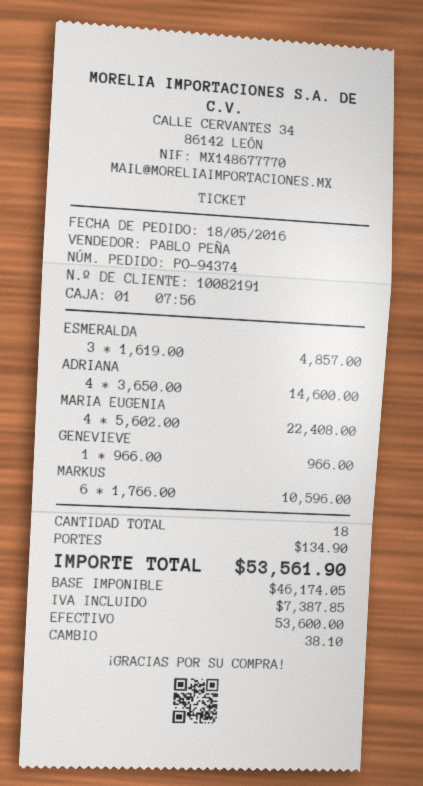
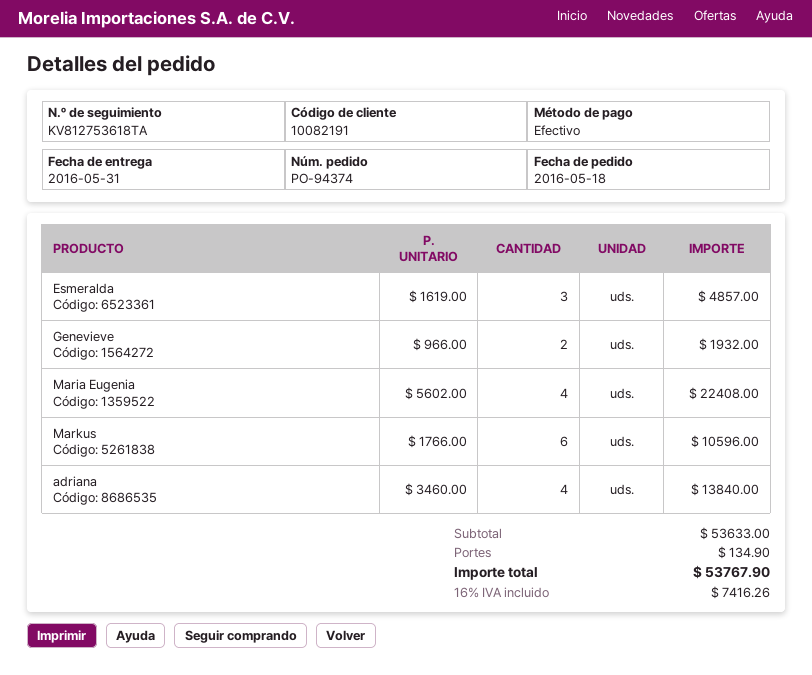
ADRIANA: 4 x 3650.00 = 14600.00 -> 4 x 3460.00 = 13840.00
GENEVIEVE: 1 x 966.00 = 966.00 -> 2 x 966.00 = 1932.00
tax: 7387.85 -> 7416.26
total: 53561.90 -> 53767.90

